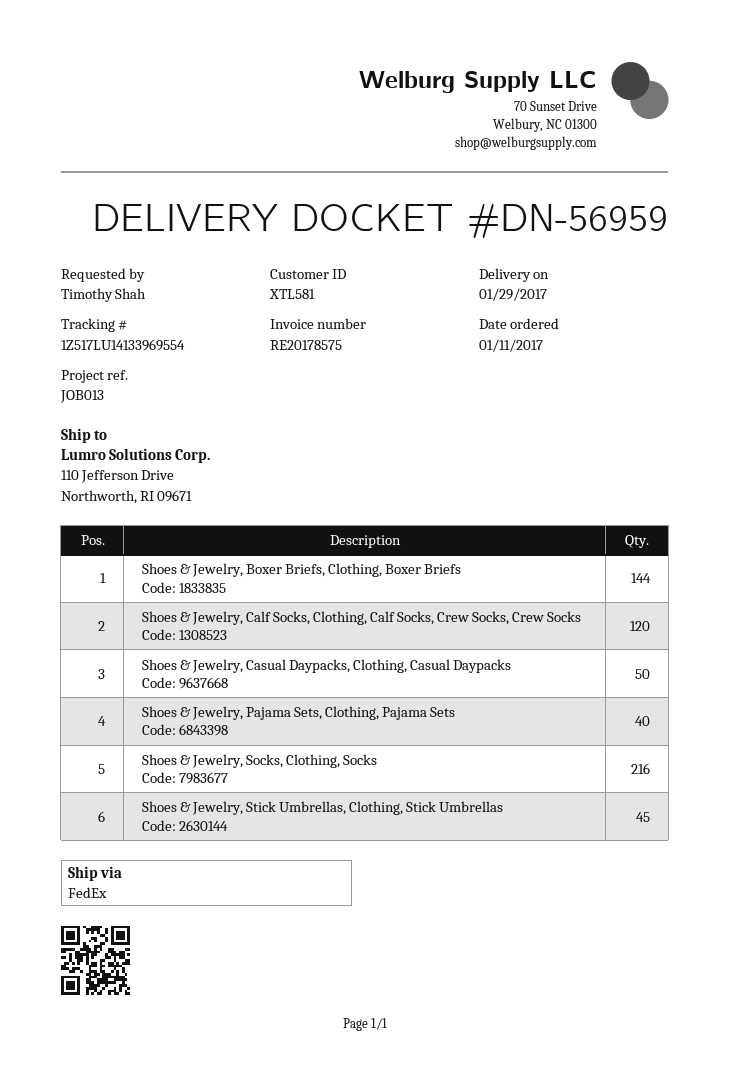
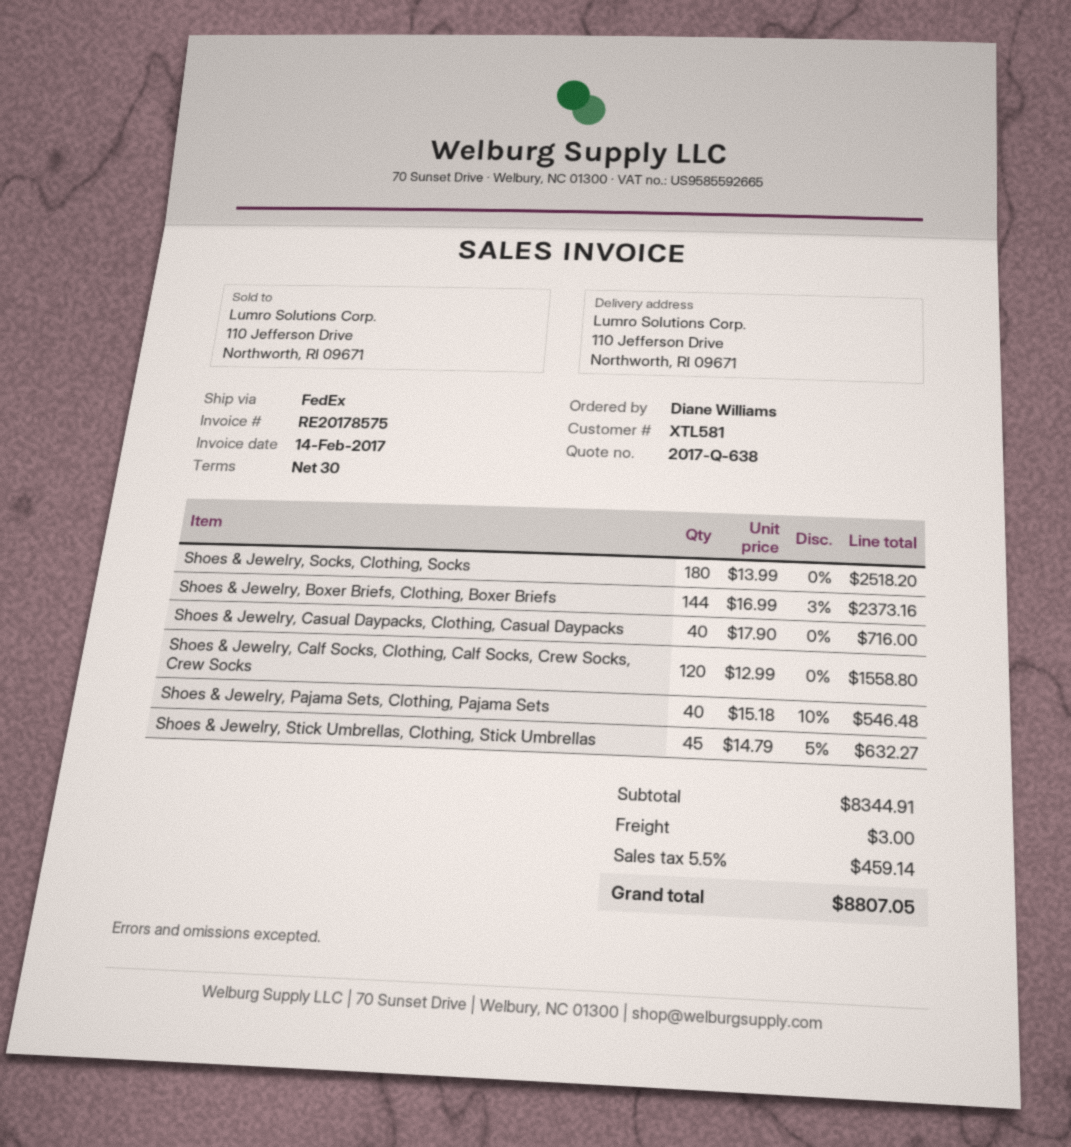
ordered by: Timothy Shah -> Diane Williams
Shoes & Jewelry, Casual Daypacks, Clothing, Casual Daypacks: 50 -> 40
Shoes & Jewelry, Socks, Clothing, Socks: 216 -> 180

